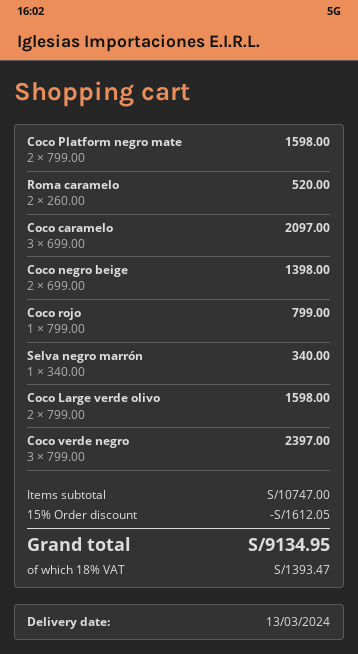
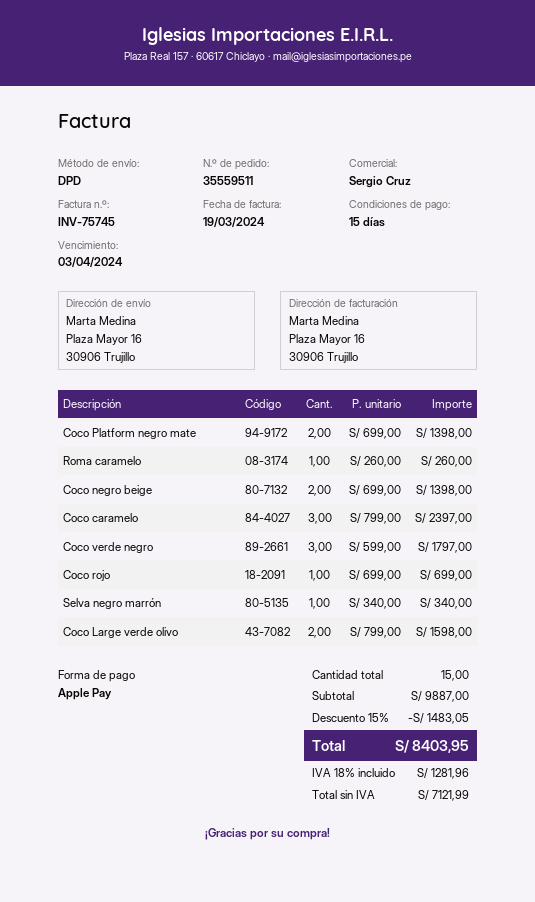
Coco Platform negro mate: 2 x 799.00 = 1598.00 -> 2 x 699.00 = 1398.00
Roma caramelo: 2 x 260.00 = 520.00 -> 1 x 260.00 = 260.00
Coco caramelo: 3 x 699.00 = 2097.00 -> 3 x 799.00 = 2397.00
Coco rojo: 1 x 799.00 = 799.00 -> 1 x 699.00 = 699.00
Coco verde negro: 3 x 799.00 = 2397.00 -> 3 x 599.00 = 1797.00
subtotal: 10747.00 -> 9887.00
discount: 15% = 1612.05 -> 15% = 1483.05
tax: 18% = 1393.47 -> 18% = 1281.96
total: 9134.95 -> 8403.95

